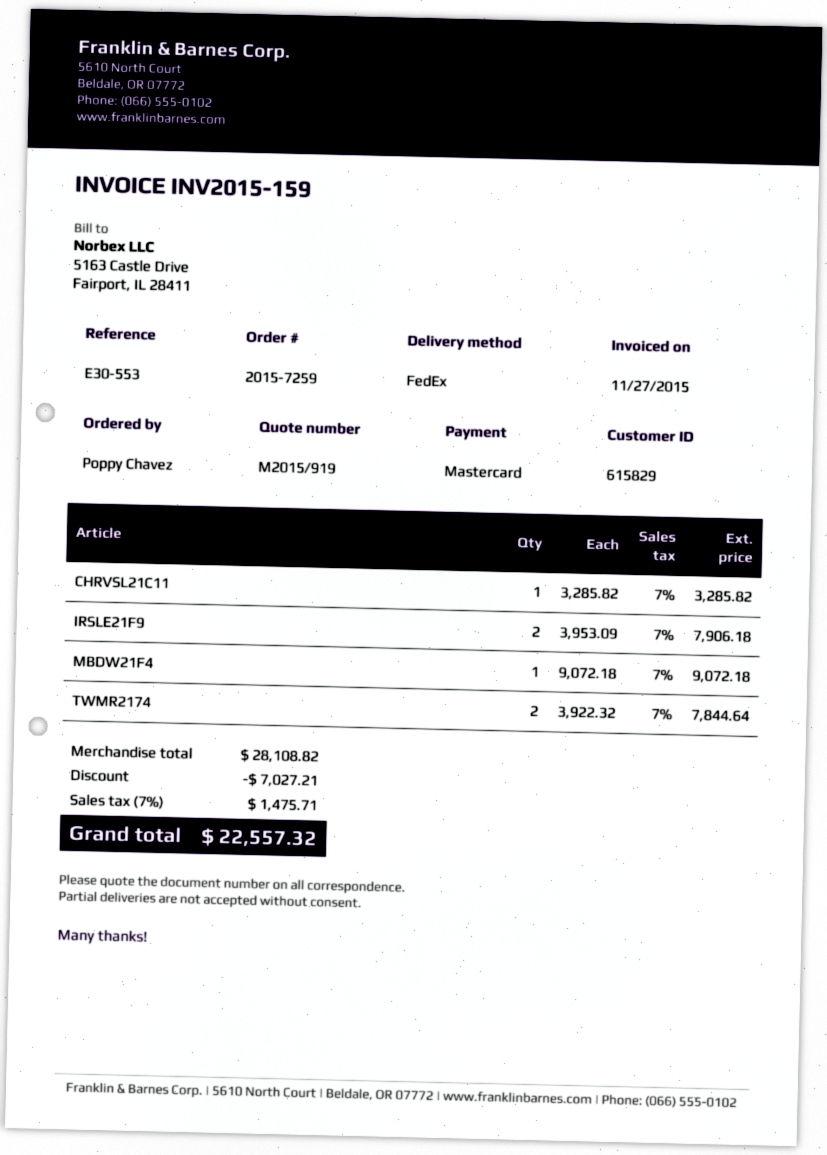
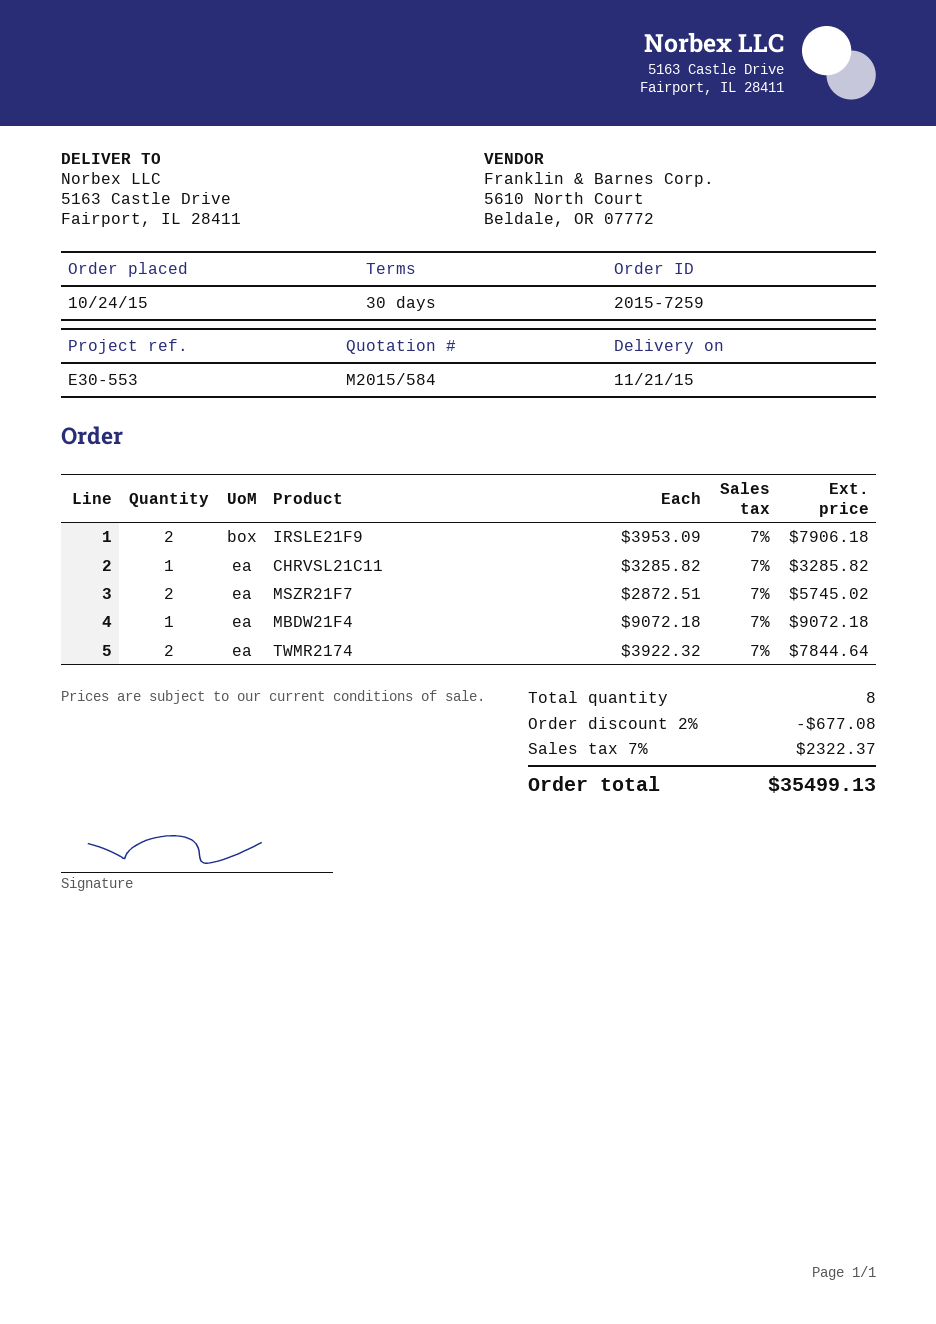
quote number: M2015/919 -> M2015/584
MSZR21F7: none -> 2 x 2872.51 = 5745.02
discount: 7027.21 -> 677.08
tax: 7% = 1475.71 -> 7% = 2322.37
total: 22557.32 -> 35499.13

